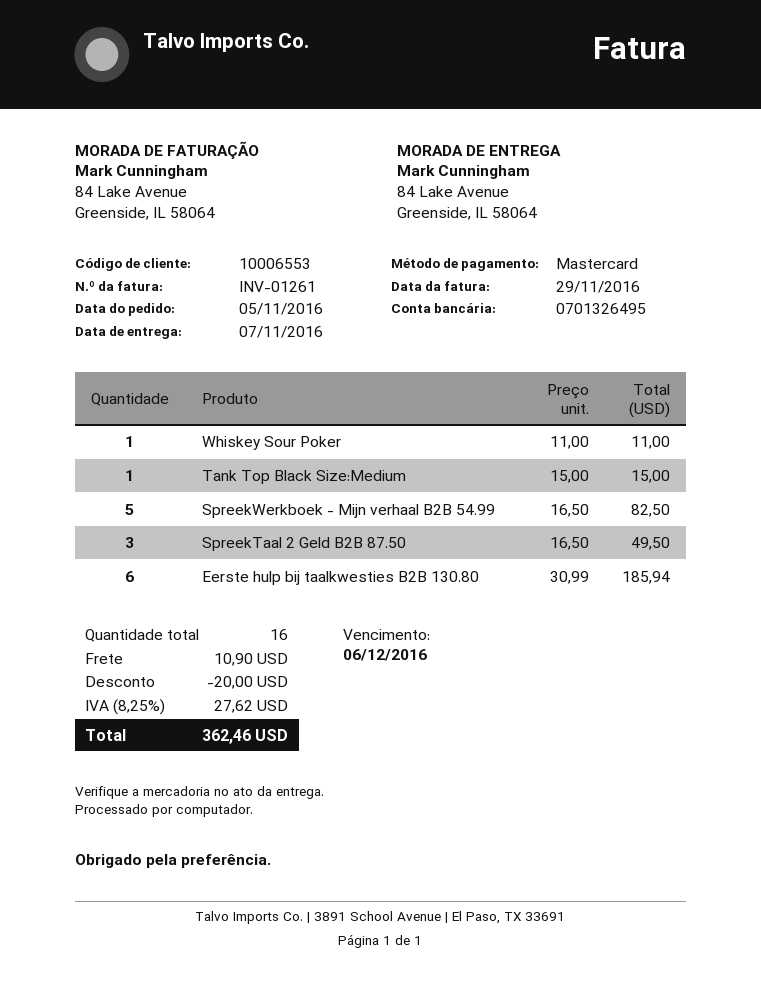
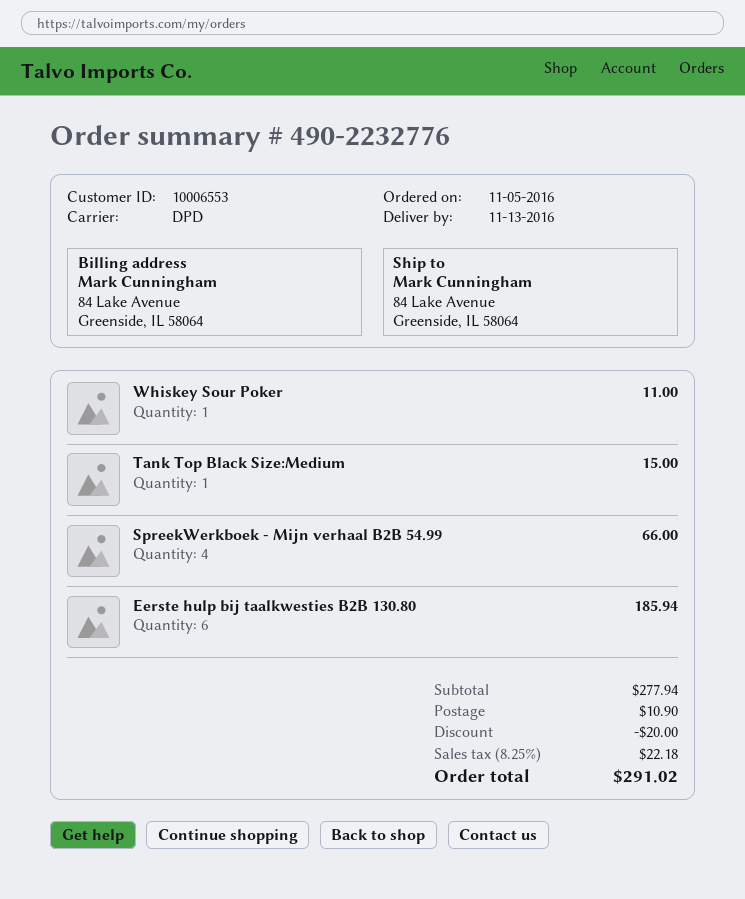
delivery date: 2016-11-07 -> 2016-11-13
SpreekWerkboek - Mijn verhaal B2B 54.99: 5 for 82.50 -> 4 for 66.00
SpreekTaal 2 Geld B2B 87.50: 3 for 49.50 -> none
tax: 8.25% = 27.62 -> 8.25% = 22.18
total: 362.46 -> 291.02

